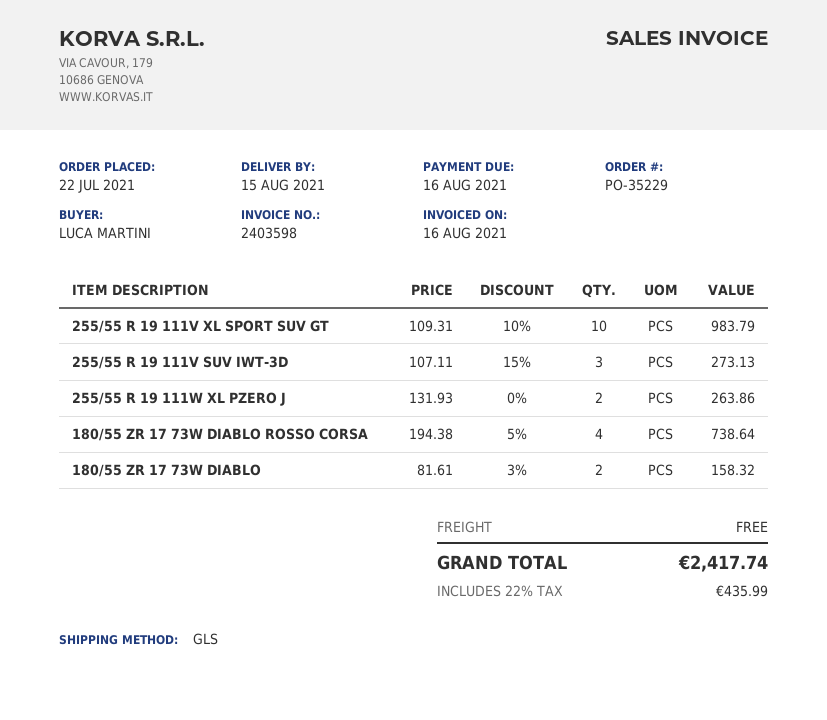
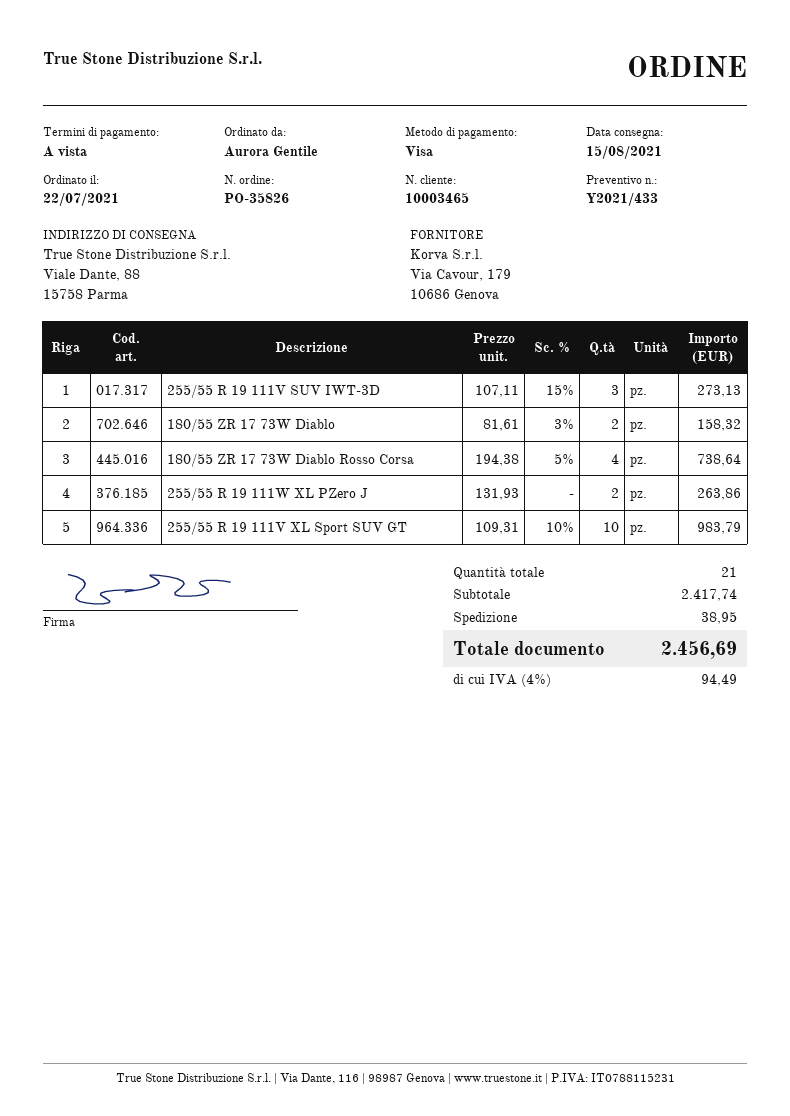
order number: PO-35229 -> PO-35826
ordered by: LUCA MARTINI -> Aurora Gentile
shipping: 0.00 -> 38.95
tax: 22% = 435.99 -> 4% = 94.49
total: 2417.74 -> 2456.69

